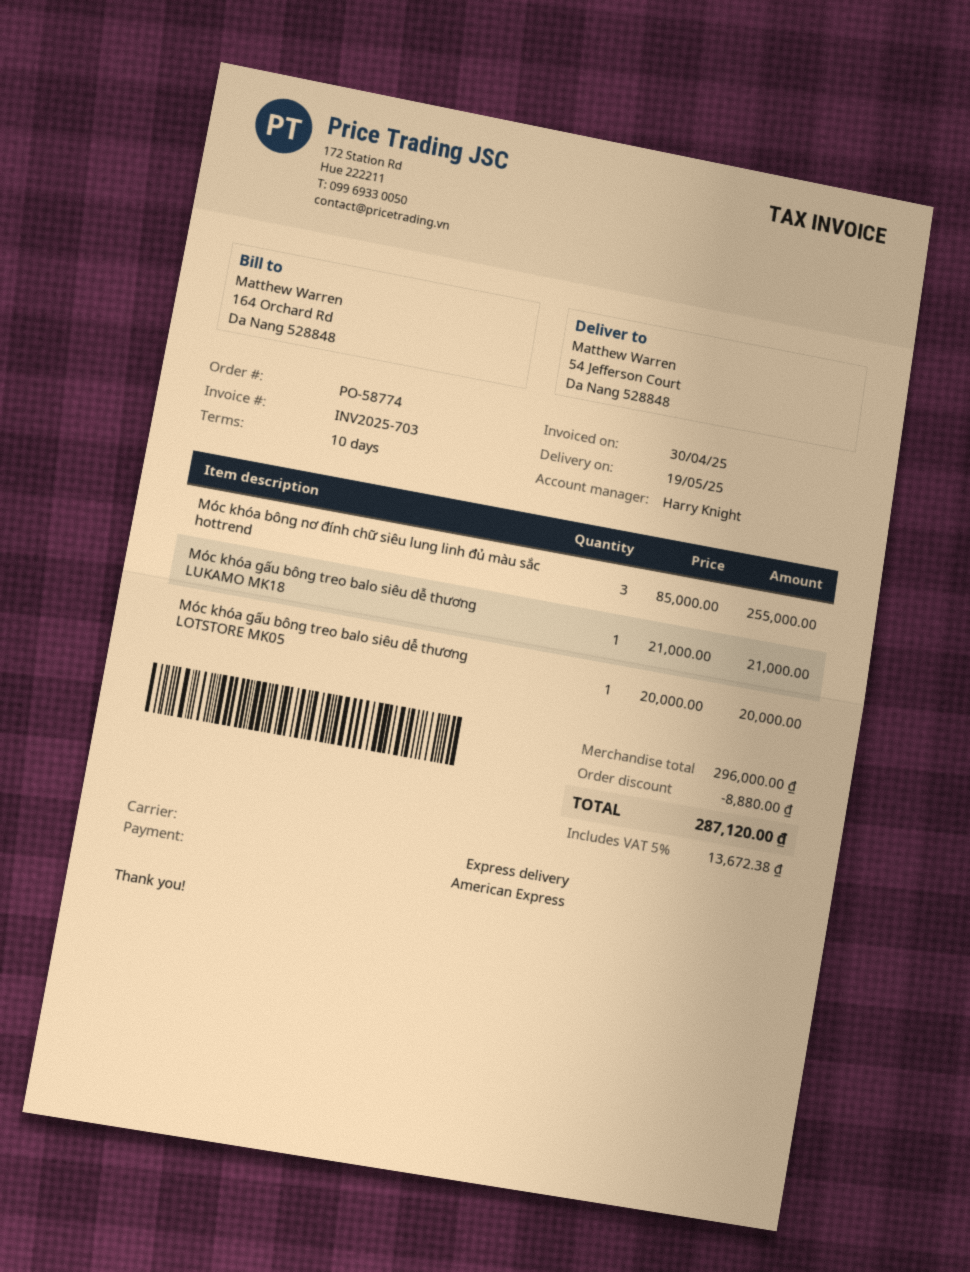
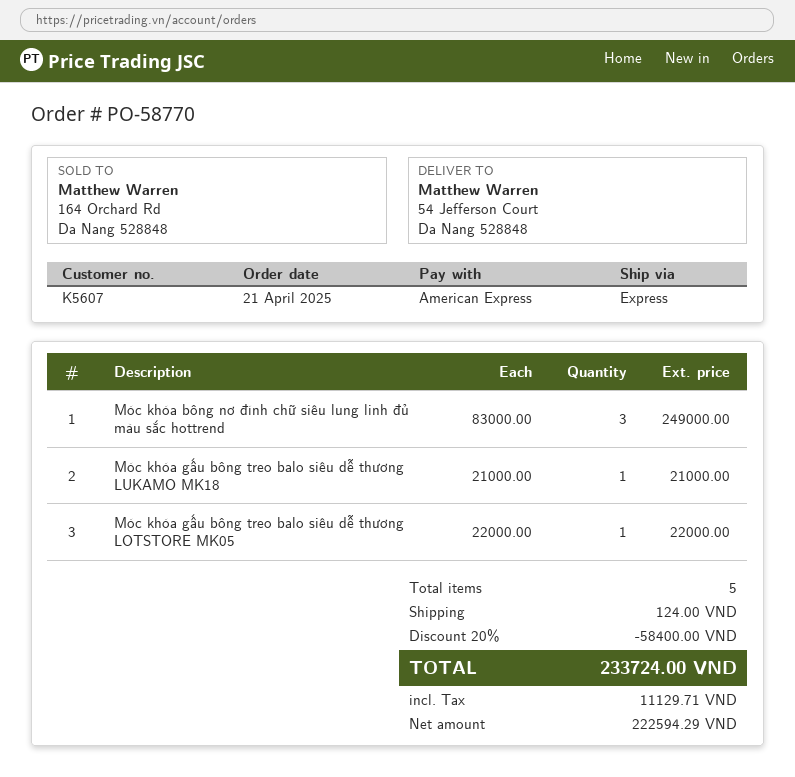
order number: PO-58774 -> PO-58770
Móc khóa bông nơ đính chữ siêu lung linh đủ màu sắc hottrend: 3 x 85000.00 = 255000.00 -> 3 x 83000.00 = 249000.00
Móc khóa gấu bông treo balo siêu dễ thương LOTSTORE MK05: 1 x 20000.00 = 20000.00 -> 1 x 22000.00 = 22000.00
discount: 8880.00 -> 58400.00
shipping: none -> 124.00
tax: 13672.38 -> 11129.71
total: 287120.00 -> 233724.00

